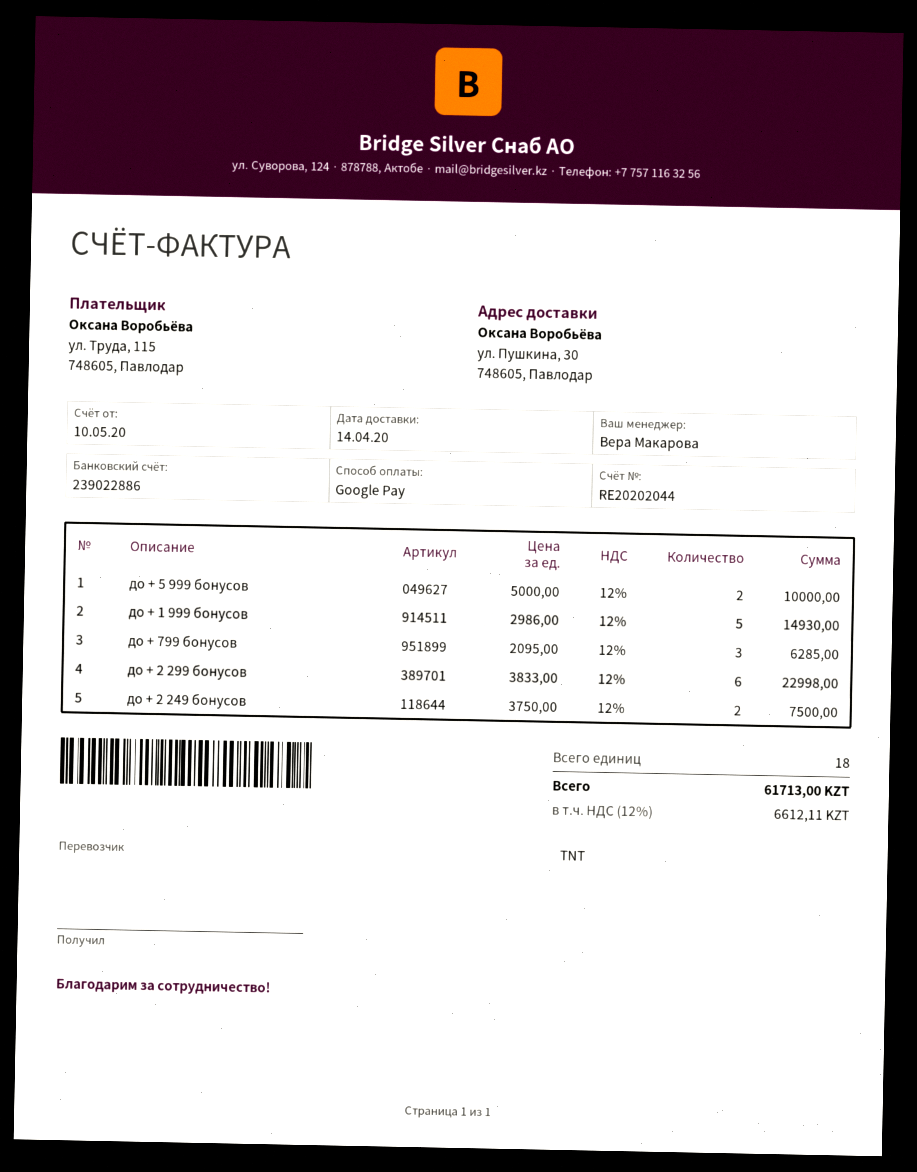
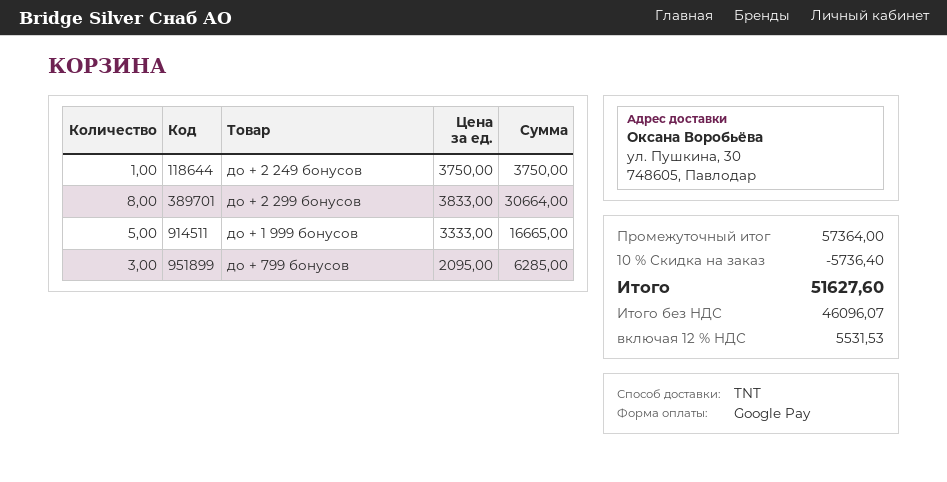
до + 5 999 бонусов: 2 x 5000.00 = 10000.00 -> none
до + 1 999 бонусов: 5 x 2986.00 = 14930.00 -> 5 x 3333.00 = 16665.00
до + 2 299 бонусов: 6 x 3833.00 = 22998.00 -> 8 x 3833.00 = 30664.00
до + 2 249 бонусов: 2 x 3750.00 = 7500.00 -> 1 x 3750.00 = 3750.00
discount: none -> 10% = 5736.40
tax: 12% = 6612.11 -> 12% = 5531.53
total: 61713.00 -> 51627.60

